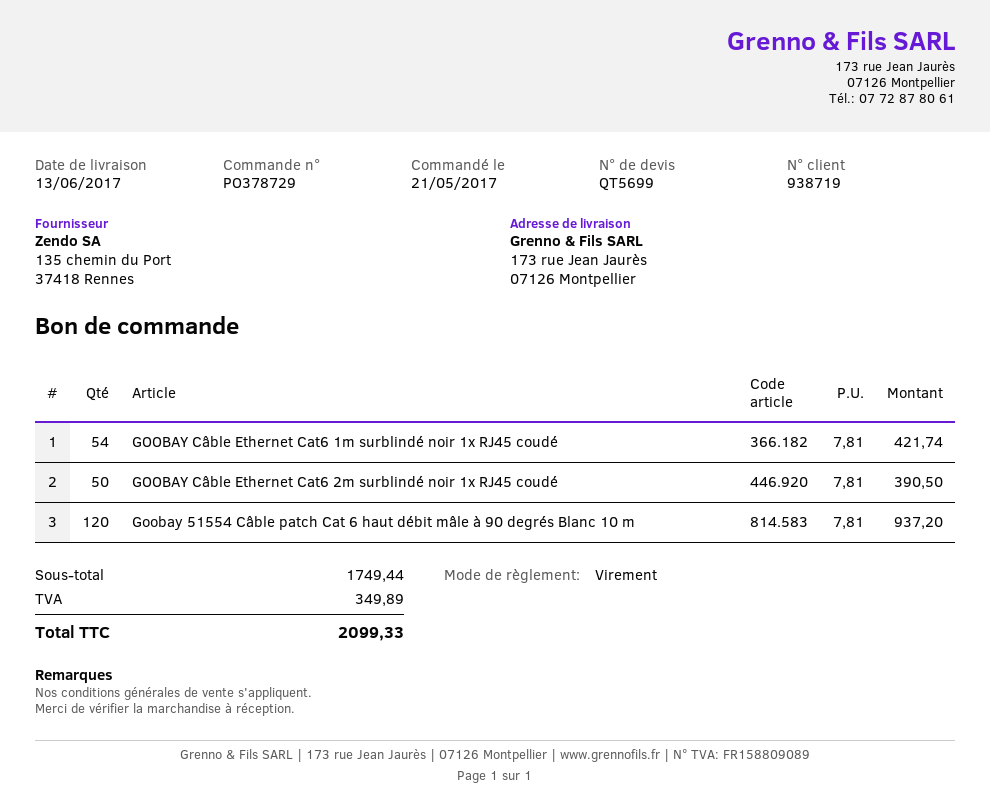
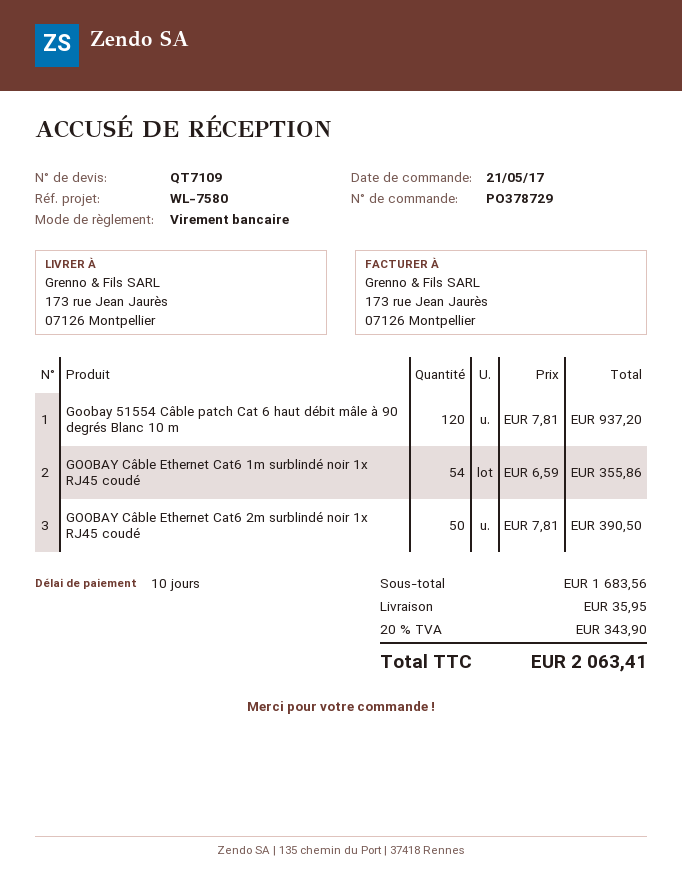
quote number: QT5699 -> QT7109
GOOBAY Câble Ethernet Cat6 1m surblindé noir 1x RJ45 coudé: 54 x 7.81 = 421.74 -> 54 x 6.59 = 355.86
subtotal: 1749.44 -> 1683.56
shipping: none -> 35.95
tax: 349.89 -> 343.90
total: 2099.33 -> 2063.41

